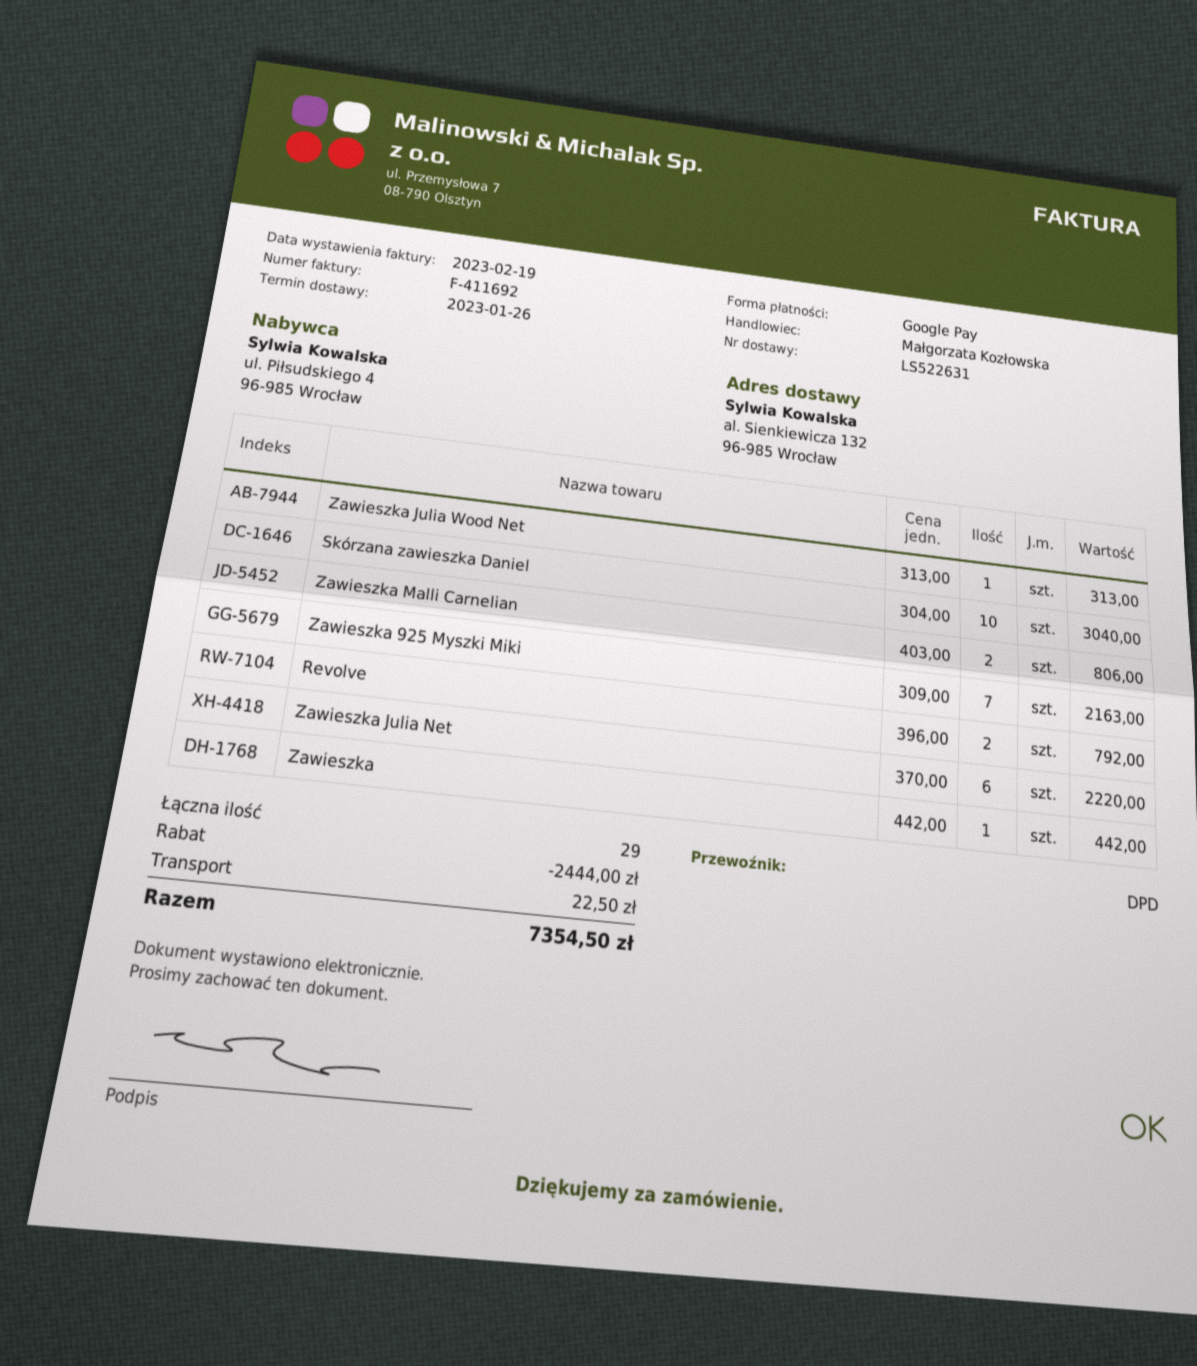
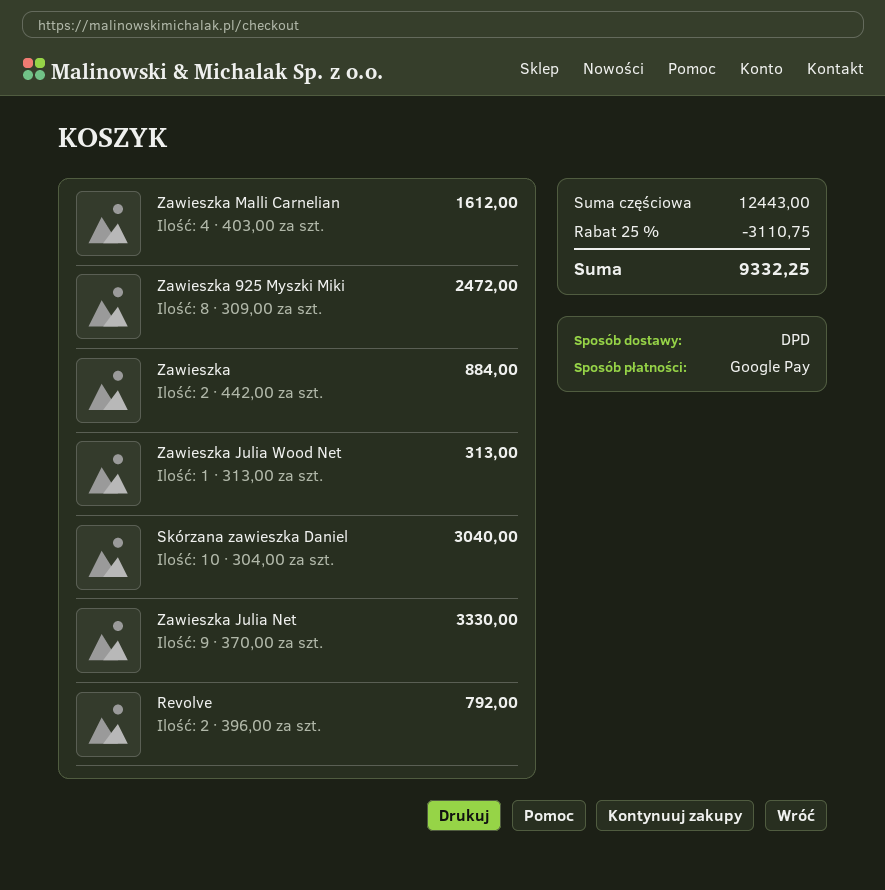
Zawieszka Malli Carnelian: 2 x 403.00 = 806.00 -> 4 x 403.00 = 1612.00
Zawieszka 925 Myszki Miki: 7 x 309.00 = 2163.00 -> 8 x 309.00 = 2472.00
Zawieszka Julia Net: 6 x 370.00 = 2220.00 -> 9 x 370.00 = 3330.00
Zawieszka: 1 x 442.00 = 442.00 -> 2 x 442.00 = 884.00
discount: 2444.00 -> 3110.75
shipping: 22.50 -> none
total: 7354.50 -> 9332.25

